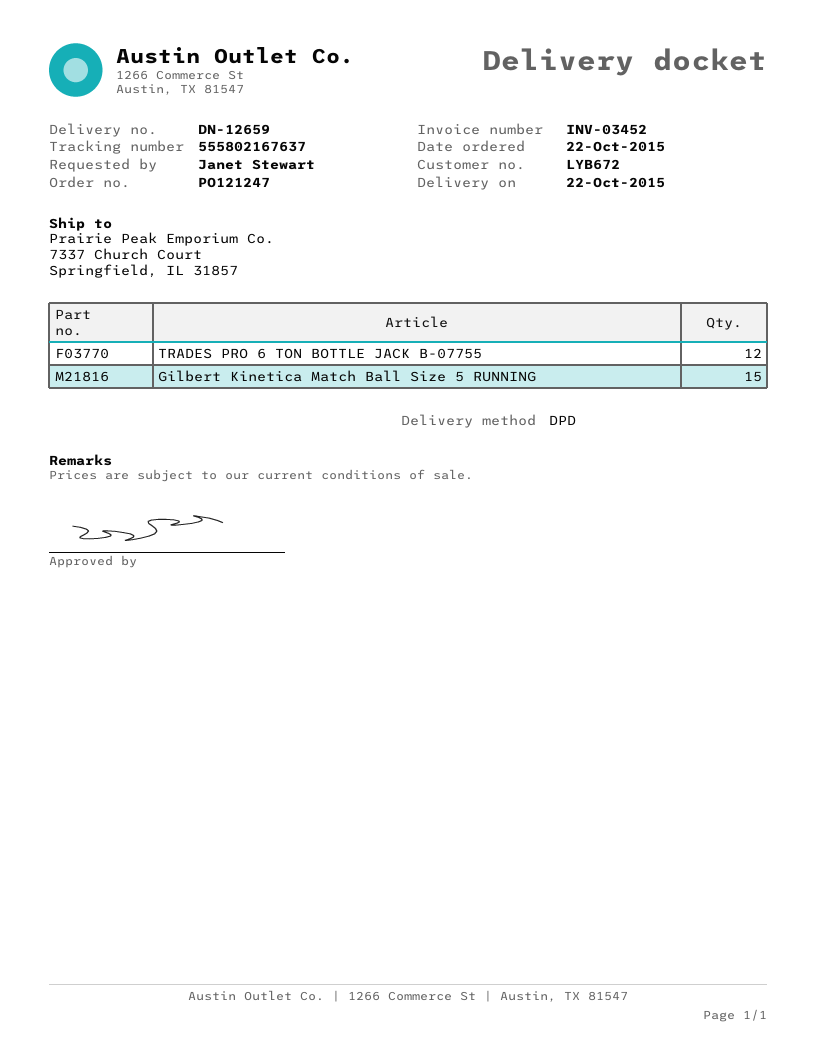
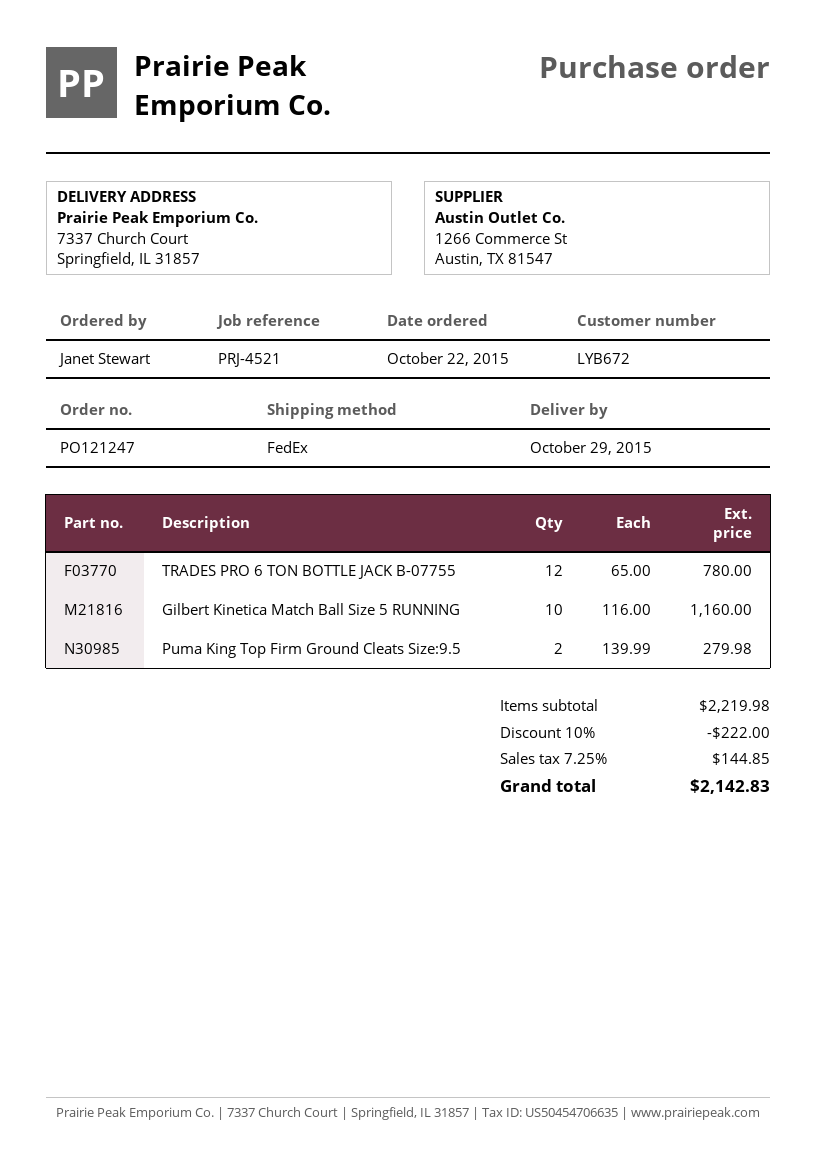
delivery date: 2015-10-22 -> 2015-10-29
shipping method: DPD -> FedEx
Gilbert Kinetica Match Ball Size 5 RUNNING: 15 -> 10
Puma King Top Firm Ground Cleats Size:9.5: none -> 2

